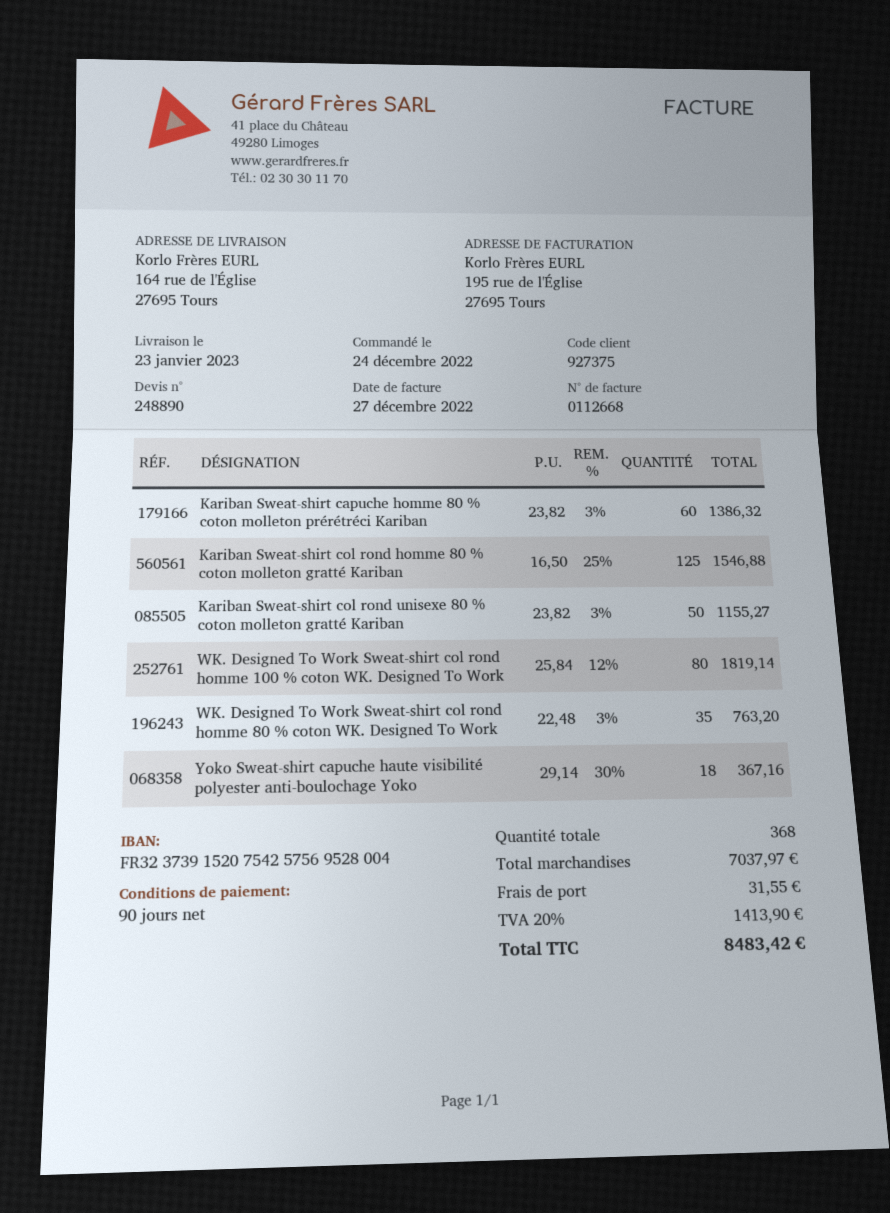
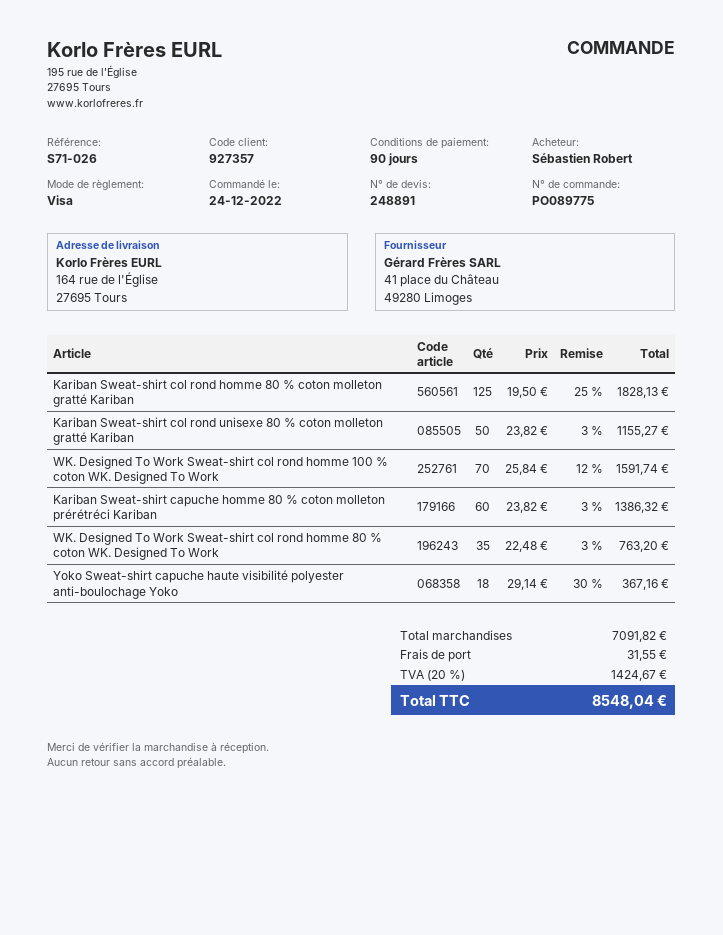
quote number: 248890 -> 248891
customer number: 927375 -> 927357
Kariban Sweat-shirt col rond homme 80 % coton molleton gratté Kariban: 125 x 16.50 - 25% = 1546.88 -> 125 x 19.50 - 25% = 1828.13
WK. Designed To Work Sweat-shirt col rond homme 100 % coton WK. Designed To Work: 80 x 25.84 - 12% = 1819.14 -> 70 x 25.84 - 12% = 1591.74
subtotal: 7037.97 -> 7091.82
tax: 20% = 1413.90 -> 20% = 1424.67
total: 8483.42 -> 8548.04

